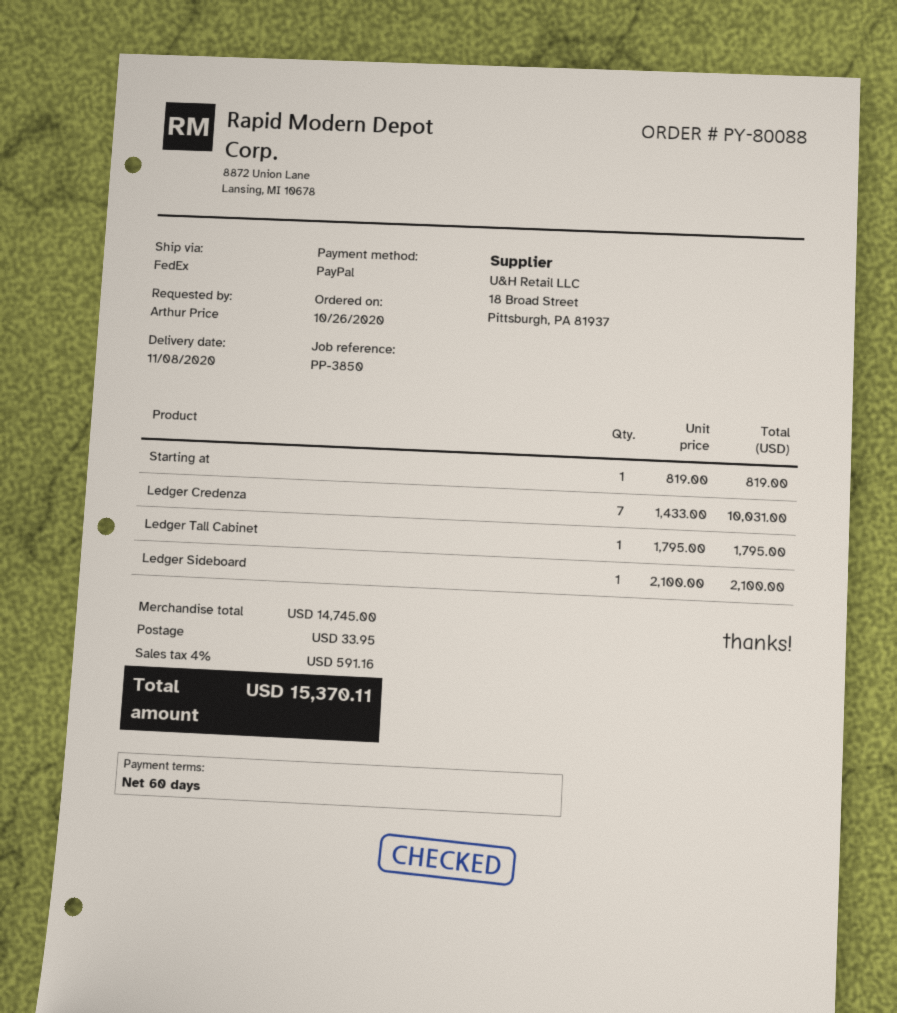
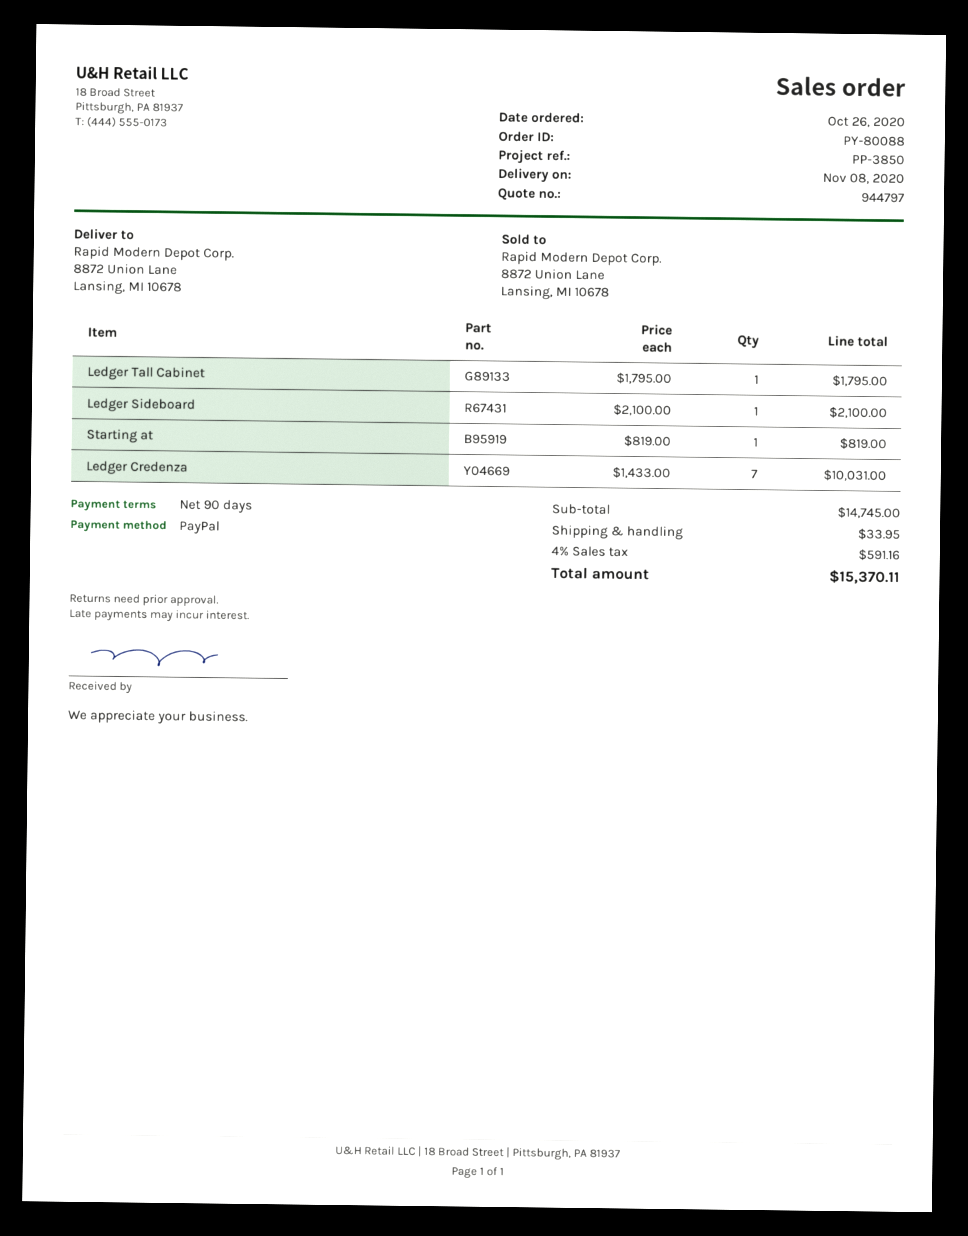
payment terms: 60 days -> 90 days

